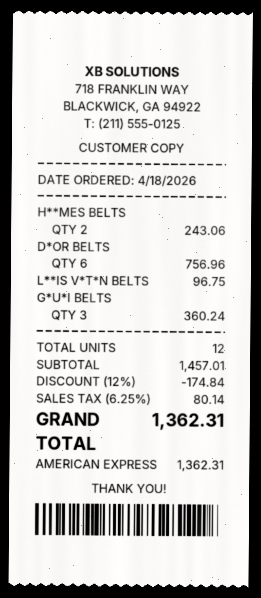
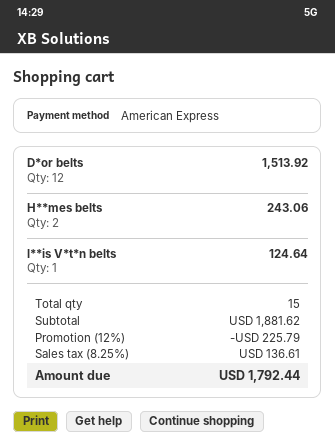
D*OR BELTS: 6 for 756.96 -> 12 for 1513.92
L**IS V*T*N BELTS: 1 for 96.75 -> 1 for 124.64
G*U*I BELTS: 3 for 360.24 -> none
total quantity: 12 -> 15
subtotal: 1457.01 -> 1881.62
discount: 12% = 174.84 -> 12% = 225.79
tax: 6.25% = 80.14 -> 8.25% = 136.61
total: 1362.31 -> 1792.44

